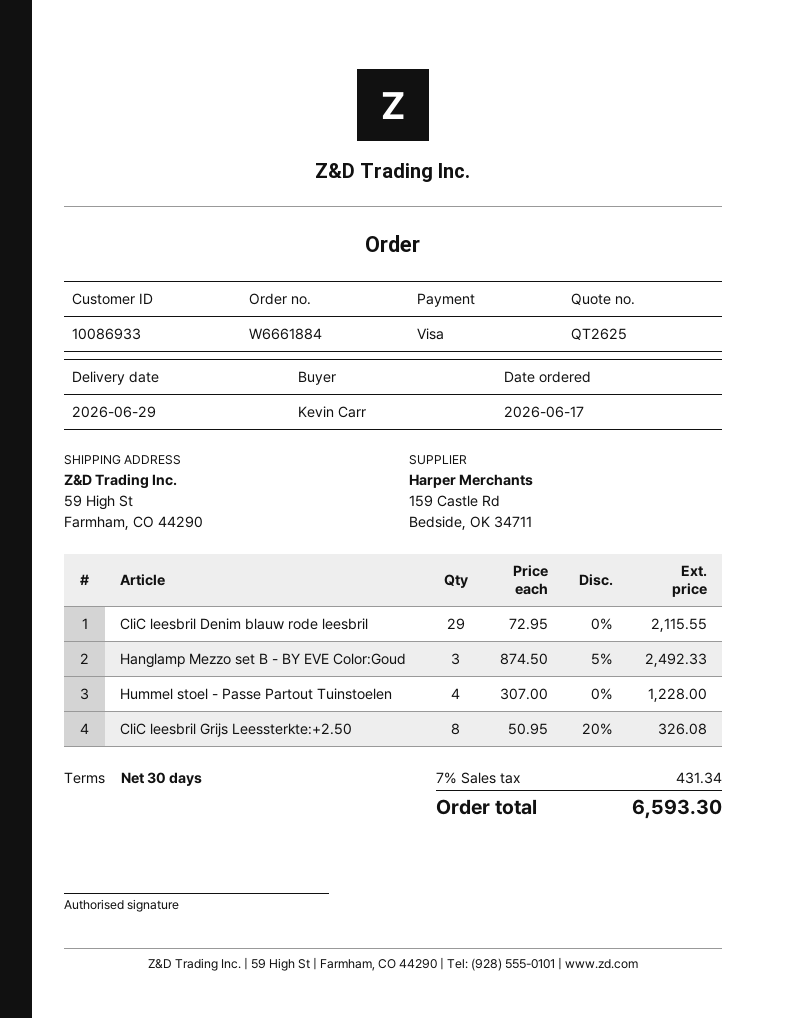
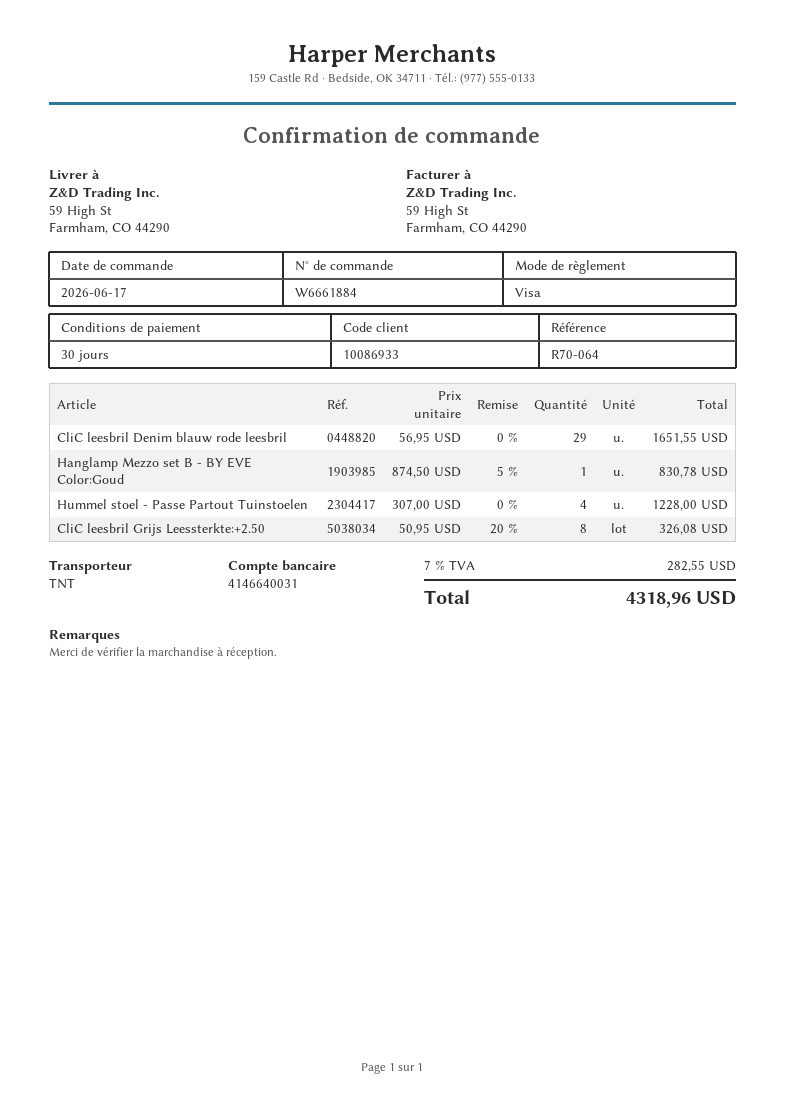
CliC leesbril Denim blauw rode leesbril: 29 x 72.95 = 2115.55 -> 29 x 56.95 = 1651.55
Hanglamp Mezzo set B - BY EVE Color:Goud: 3 x 874.50 - 5% = 2492.33 -> 1 x 874.50 - 5% = 830.78
tax: 7% = 431.34 -> 7% = 282.55
total: 6593.30 -> 4318.96

